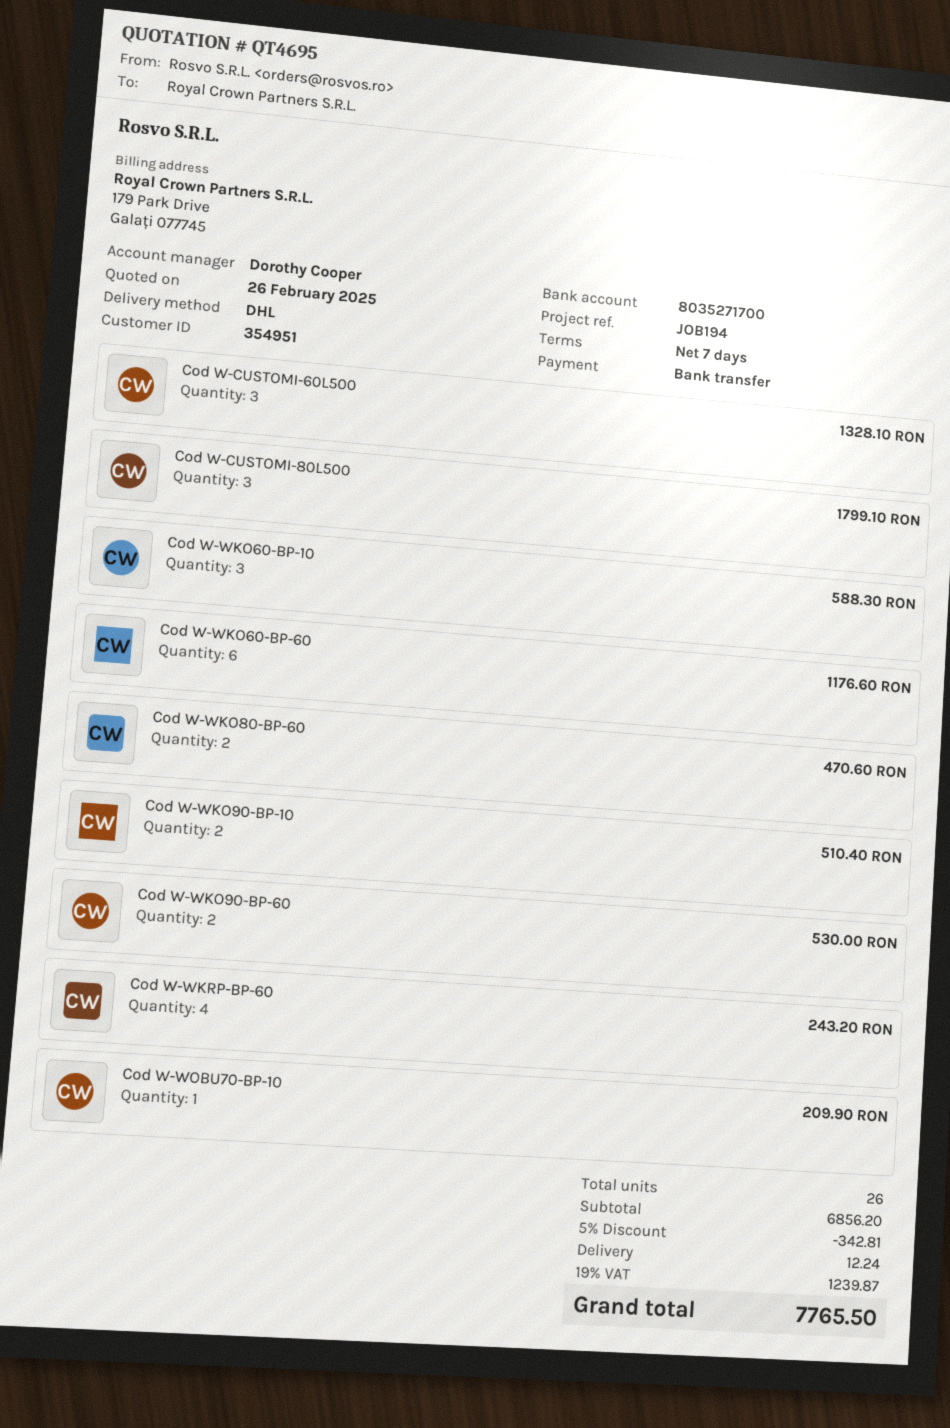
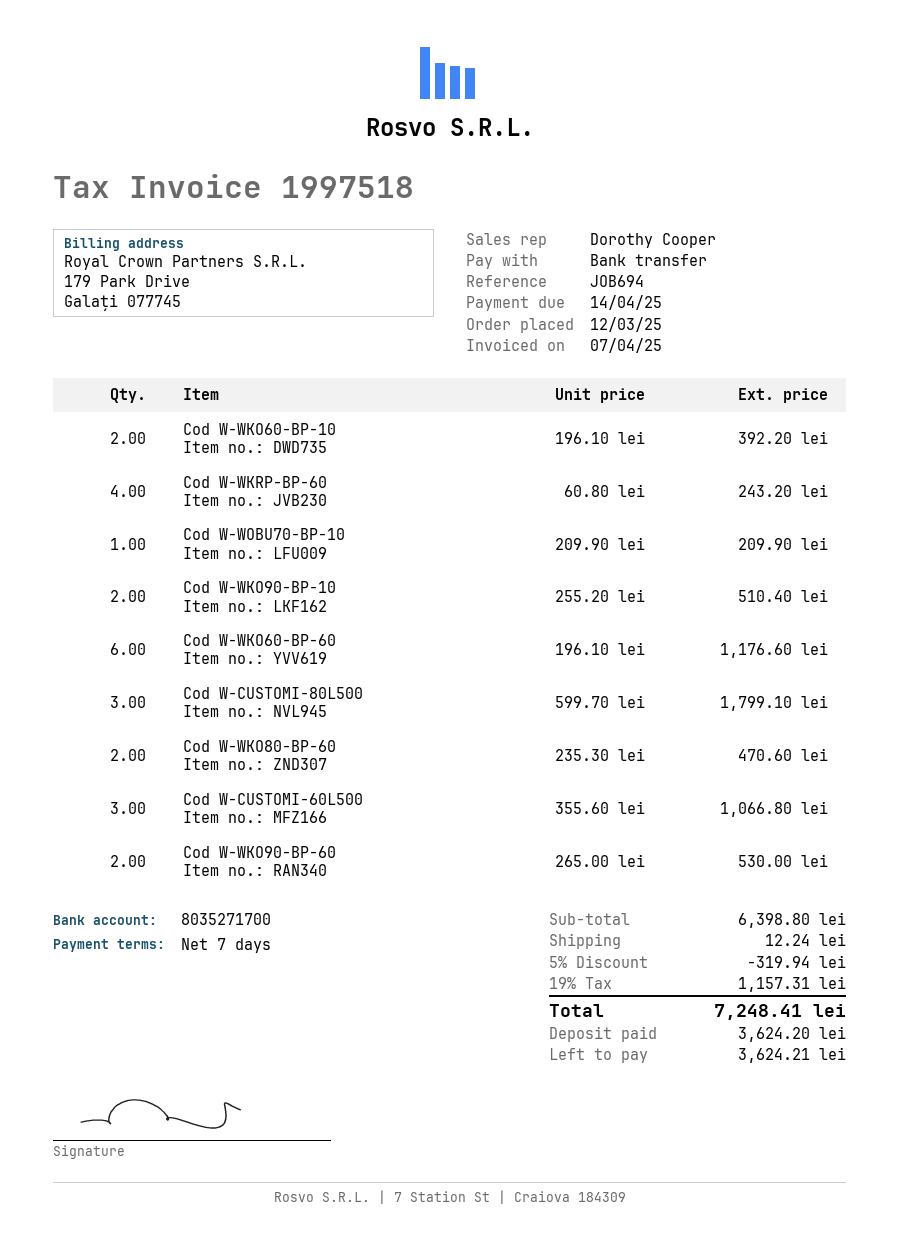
reference: JOB194 -> JOB694
Cod W-CUSTOMI-60L500: 3 for 1328.10 -> 3 for 1066.80
Cod W-WKO60-BP-10: 3 for 588.30 -> 2 for 392.20
subtotal: 6856.20 -> 6398.80
discount: 5% = 342.81 -> 5% = 319.94
tax: 19% = 1239.87 -> 19% = 1157.31
total: 7765.50 -> 7248.41

